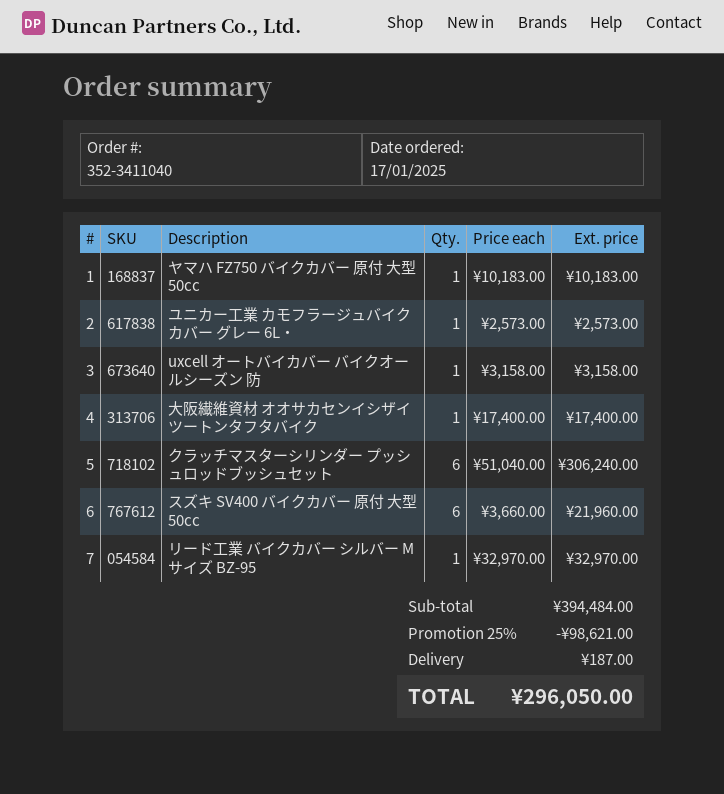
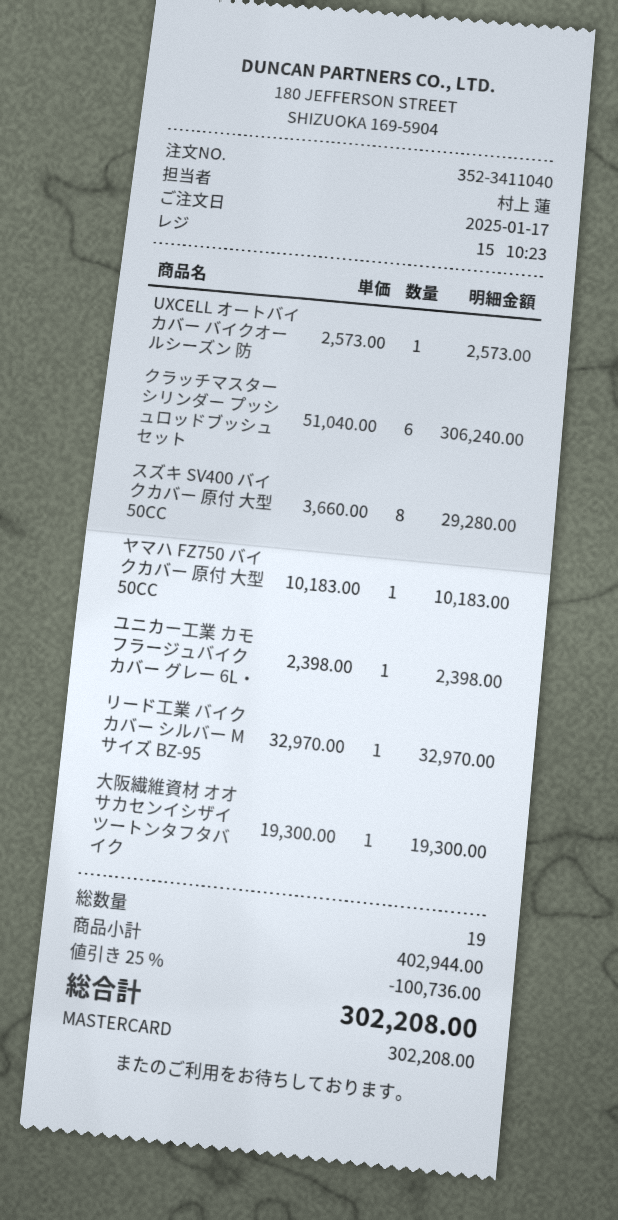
ユニカー工業 カモフラージュバイクカバー グレー 6L・: 1 x 2573.00 = 2573.00 -> 1 x 2398.00 = 2398.00
uxcell オートバイカバー バイクオールシーズン 防: 1 x 3158.00 = 3158.00 -> 1 x 2573.00 = 2573.00
大阪繊維資材 オオサカセンイシザイ ツートンタフタバイク: 1 x 17400.00 = 17400.00 -> 1 x 19300.00 = 19300.00
スズキ SV400 バイクカバー 原付 大型 50cc: 6 x 3660.00 = 21960.00 -> 8 x 3660.00 = 29280.00
subtotal: 394484.00 -> 402944.00
discount: 25% = 98621.00 -> 25% = 100736.00
shipping: 187.00 -> none
total: 296050.00 -> 302208.00

